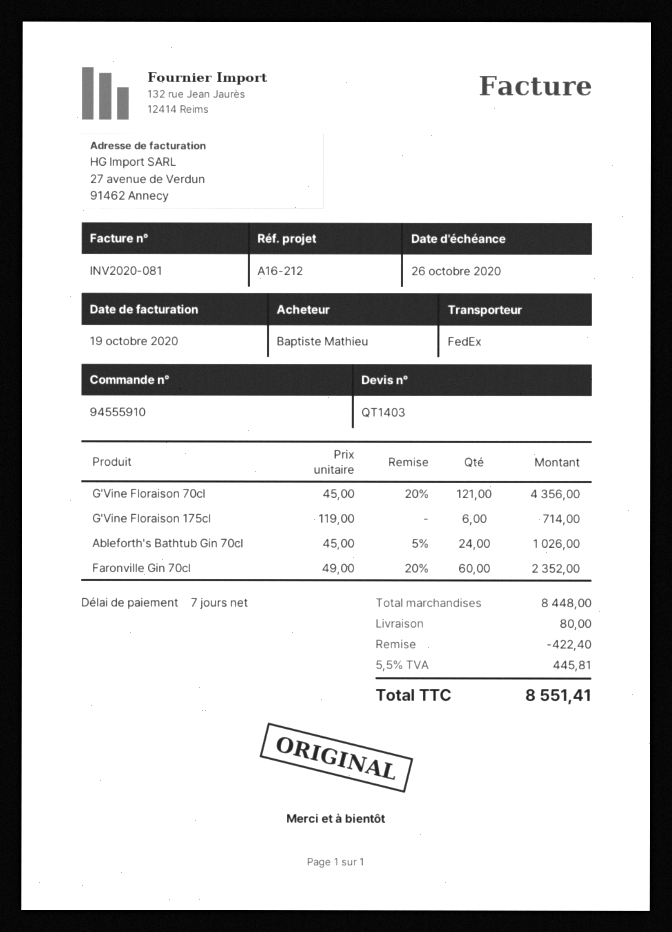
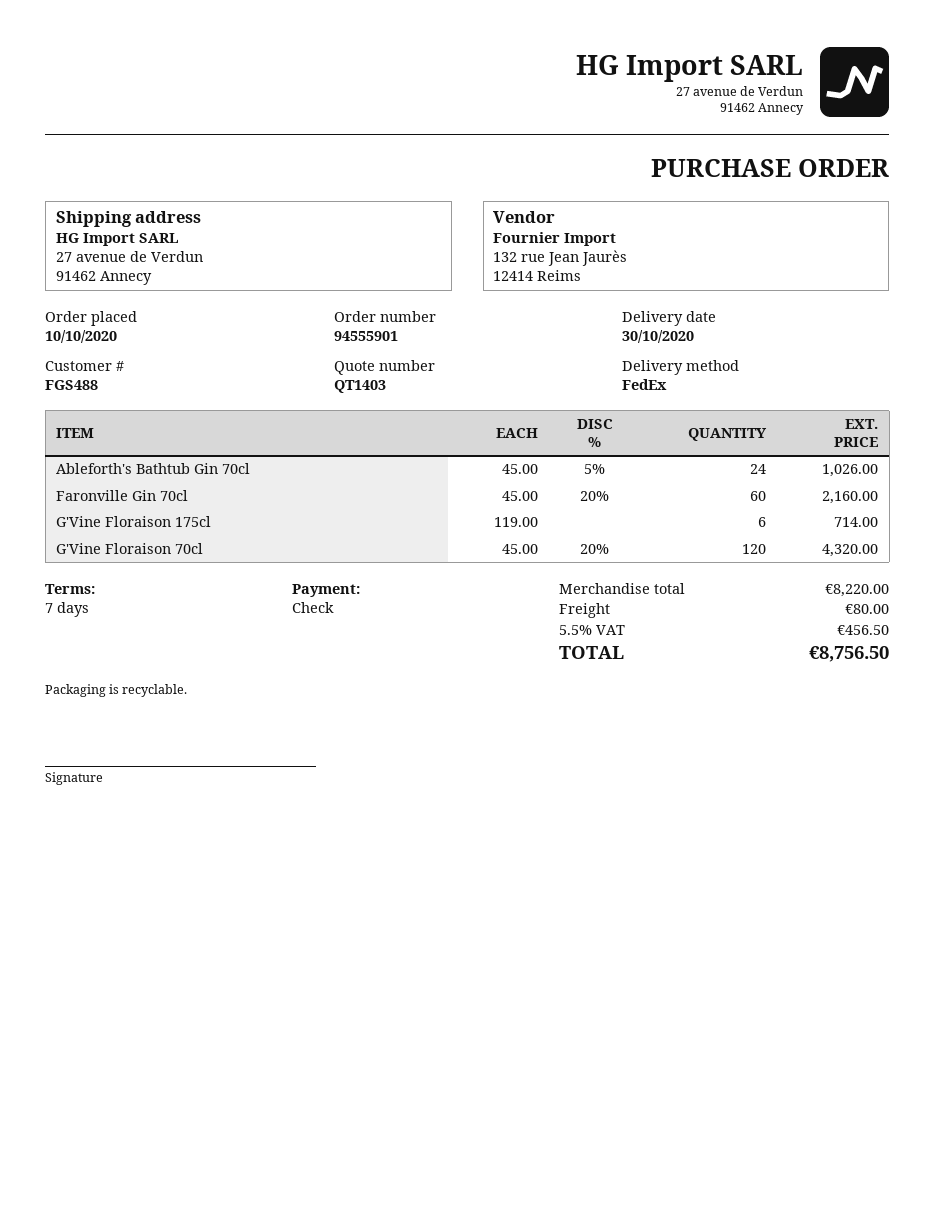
order number: 94555910 -> 94555901
G'Vine Floraison 70cl: 121 x 45.00 - 20% = 4356.00 -> 120 x 45.00 - 20% = 4320.00
Faronville Gin 70cl: 60 x 49.00 - 20% = 2352.00 -> 60 x 45.00 - 20% = 2160.00
subtotal: 8448.00 -> 8220.00
discount: 422.40 -> none
tax: 5.5% = 445.81 -> 5.5% = 456.50
total: 8551.41 -> 8756.50

